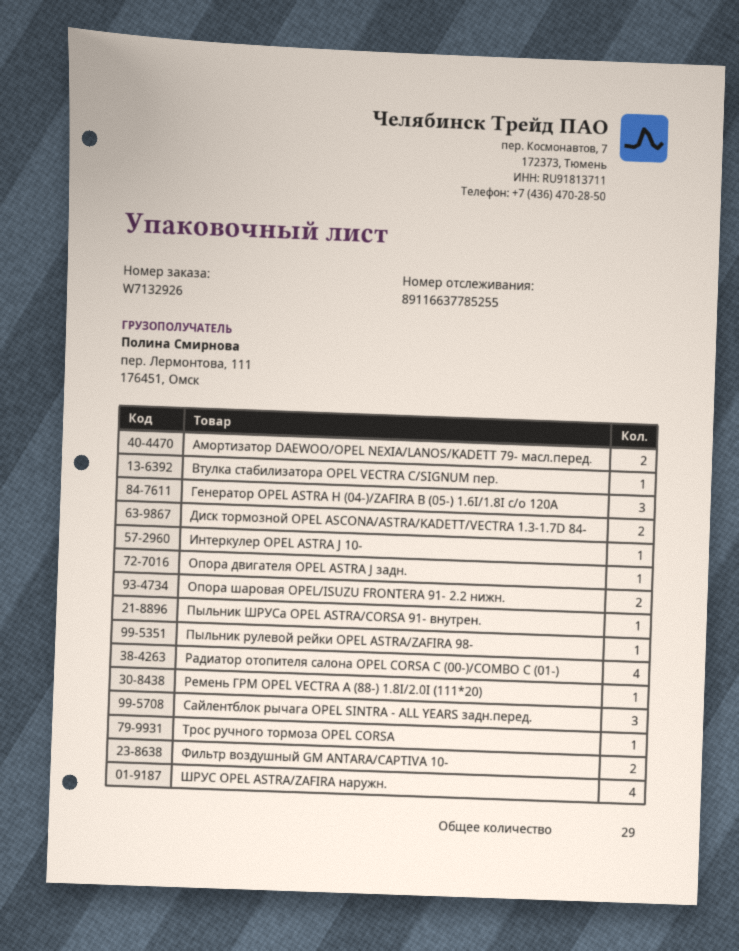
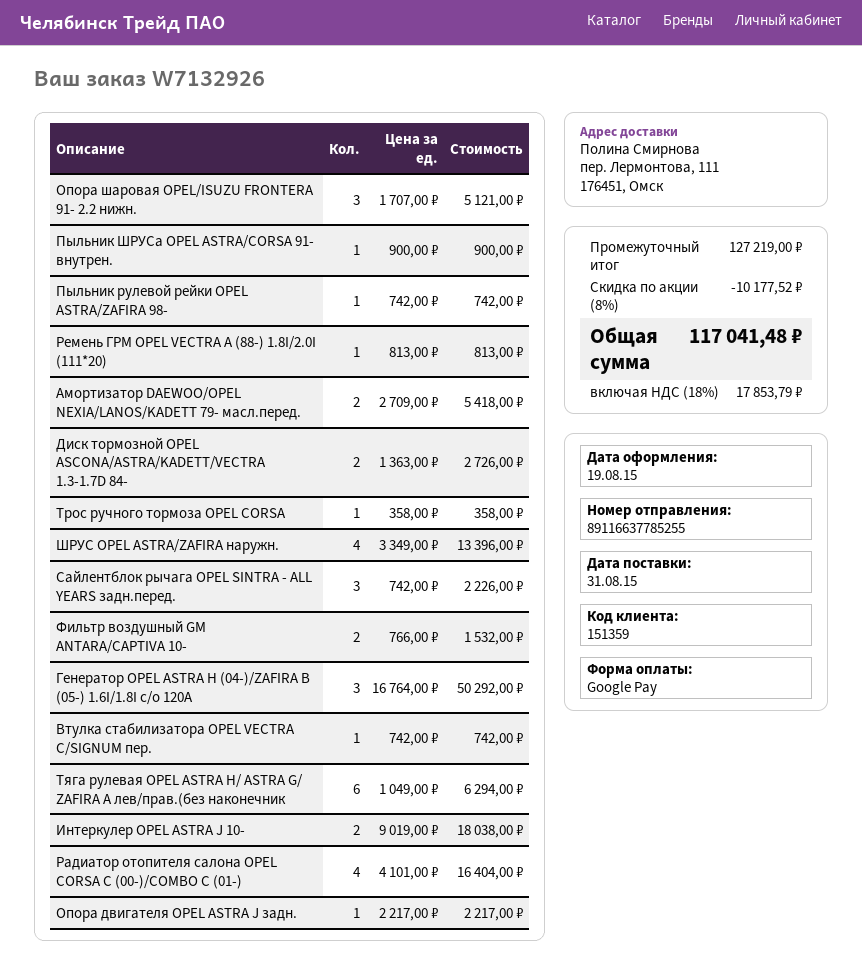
Интеркулер OPEL ASTRA J 10-: 1 -> 2
Опора шаровая OPEL/ISUZU FRONTERA 91- 2.2 нижн.: 2 -> 3
Тяга рулевая OPEL ASTRA H/ ASTRA G/ ZAFIRA A лев/прав.(без наконечник: none -> 6

